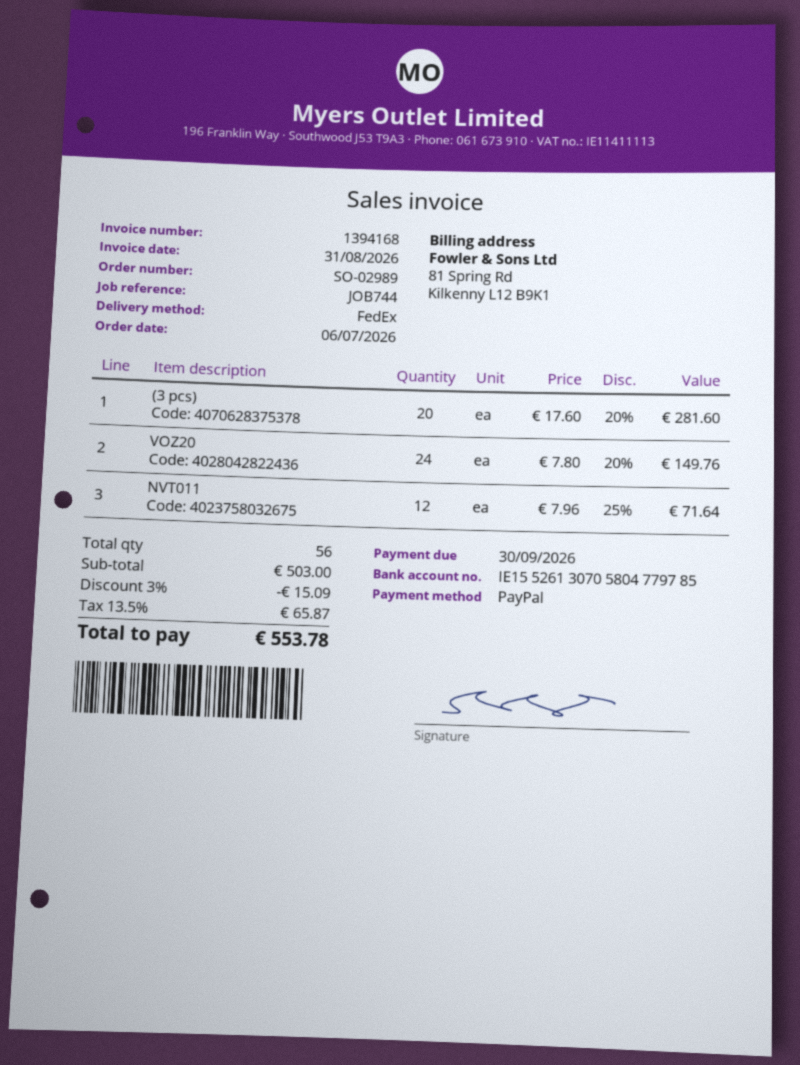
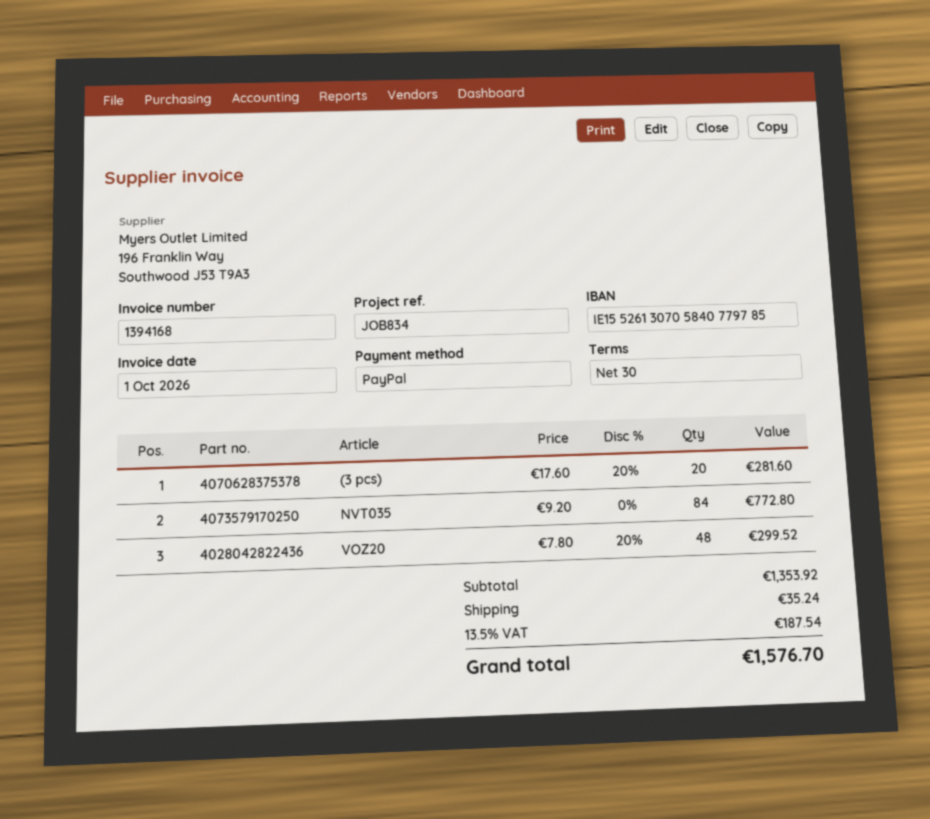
invoice date: 2026-08-31 -> 2026-10-01
reference: JOB744 -> JOB834
bank account: IE15526130705804779785 -> IE15526130705840779785
VOZ20: 24 x 7.80 - 20% = 149.76 -> 48 x 7.80 - 20% = 299.52
NVT011: 12 x 7.96 - 25% = 71.64 -> none
NVT035: none -> 84 x 9.20 = 772.80
subtotal: 503.00 -> 1353.92
discount: 3% = 15.09 -> none
shipping: none -> 35.24
tax: 13.5% = 65.87 -> 13.5% = 187.54
total: 553.78 -> 1576.70

